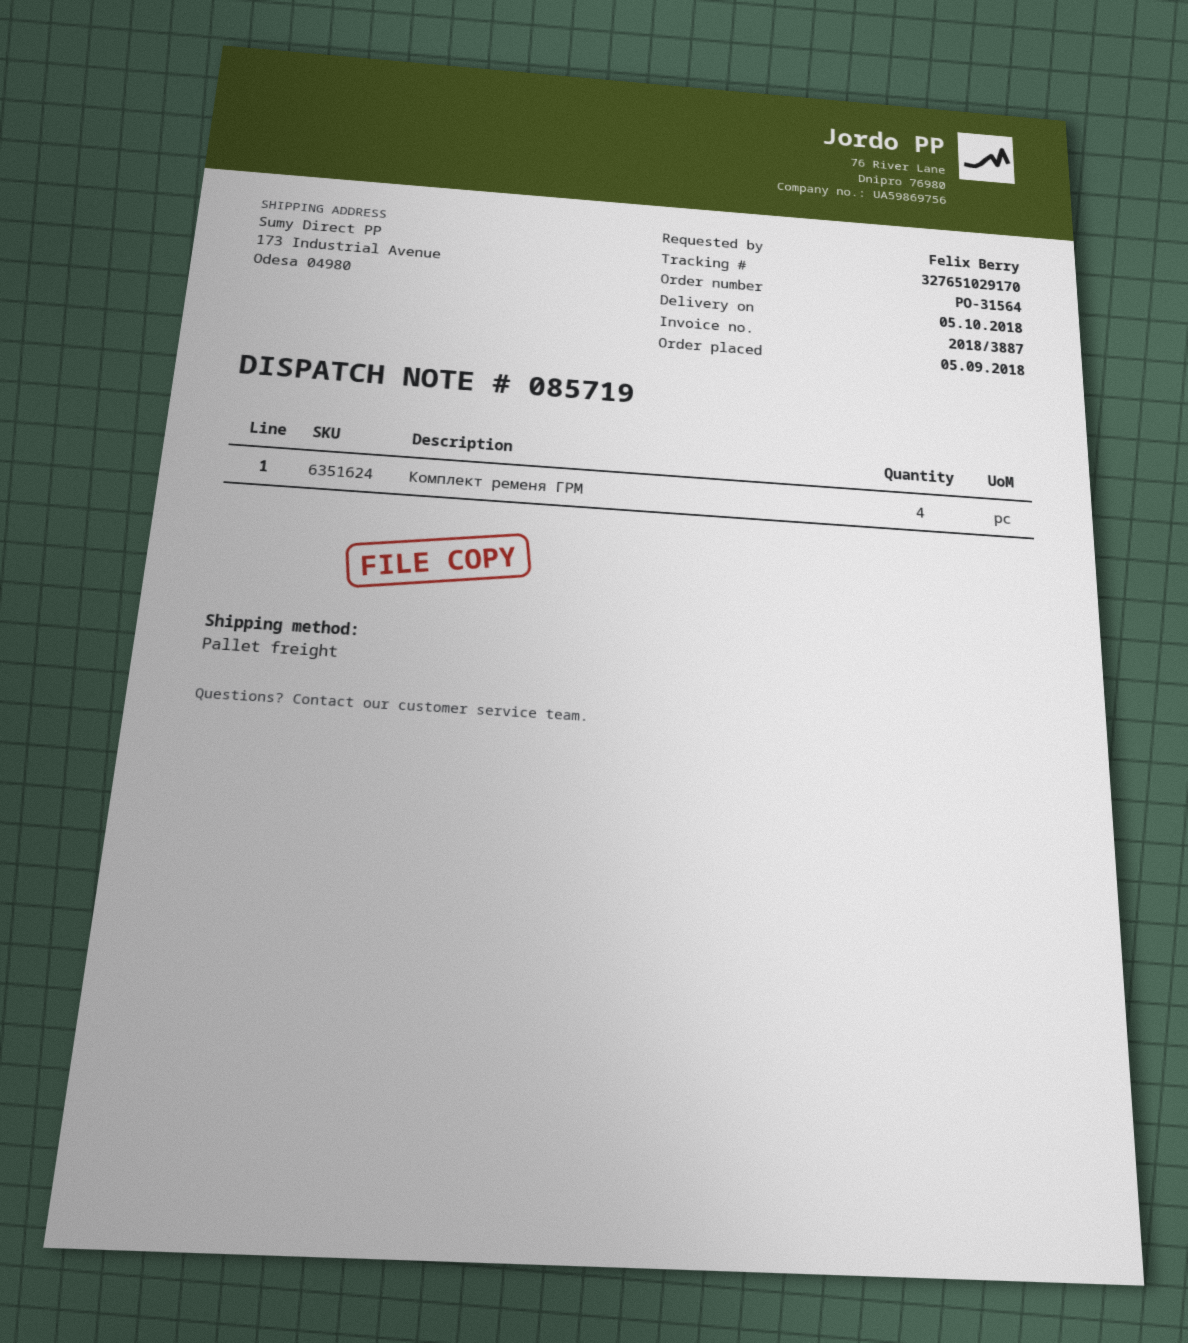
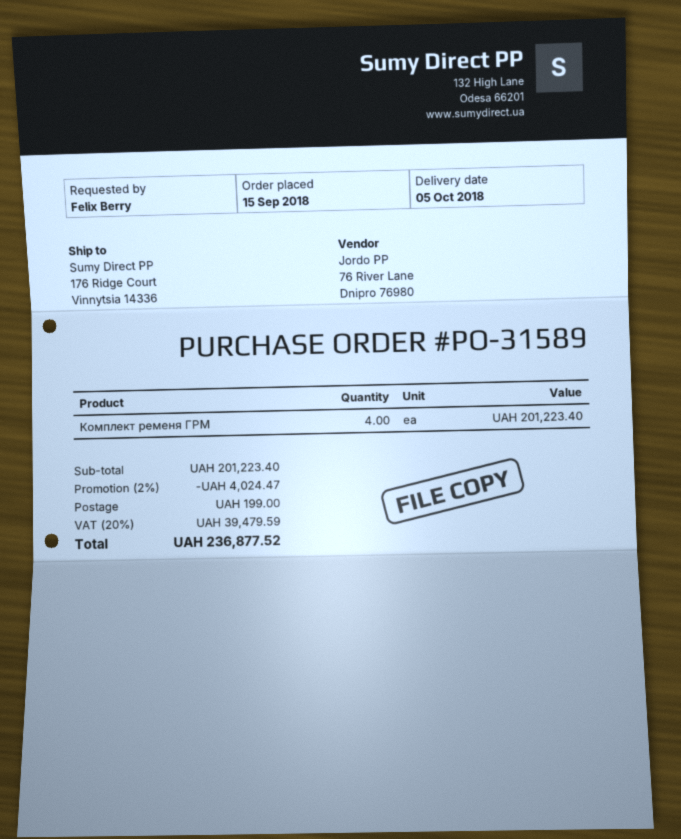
order number: PO-31564 -> PO-31589
order date: 2018-09-05 -> 2018-09-15
ship to: 173 Industrial Avenue, Odesa 04980 -> 176 Ridge Court, Vinnytsia 14336

